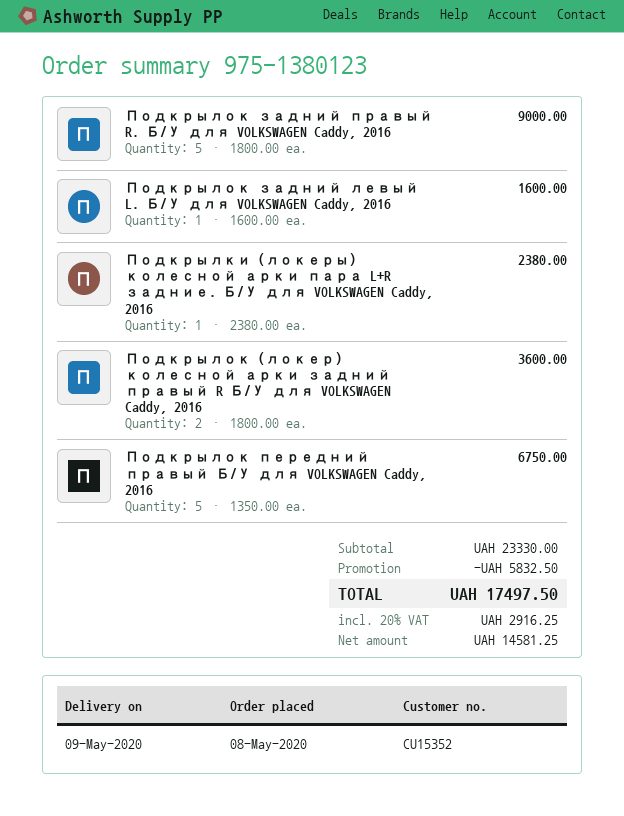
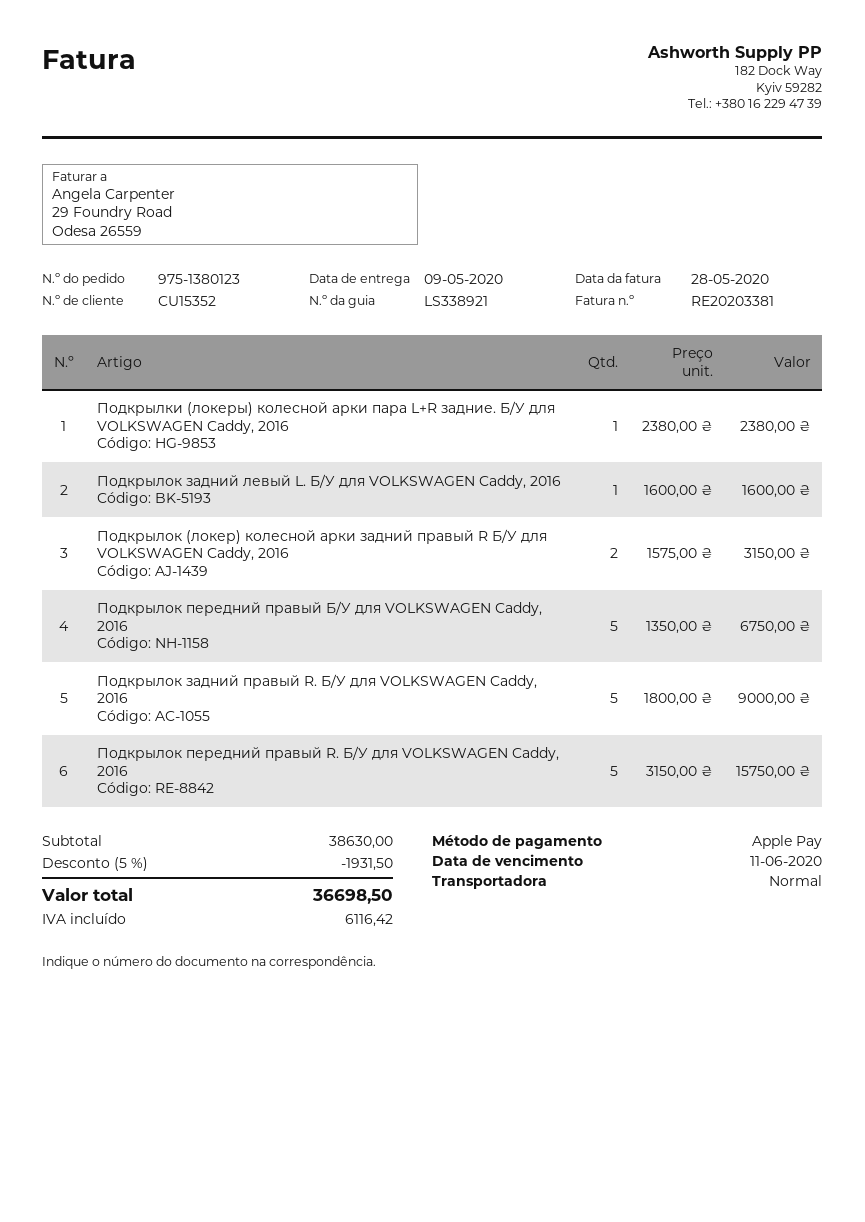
Подкрылок (локер) колесной арки задний правый R Б/У для VOLKSWAGEN Caddy, 2016: 2 x 1800.00 = 3600.00 -> 2 x 1575.00 = 3150.00
Подкрылок передний правый R. Б/У для VOLKSWAGEN Caddy, 2016: none -> 5 x 3150.00 = 15750.00
subtotal: 23330.00 -> 38630.00
discount: 5832.50 -> 1931.50
tax: 2916.25 -> 6116.42
total: 17497.50 -> 36698.50

